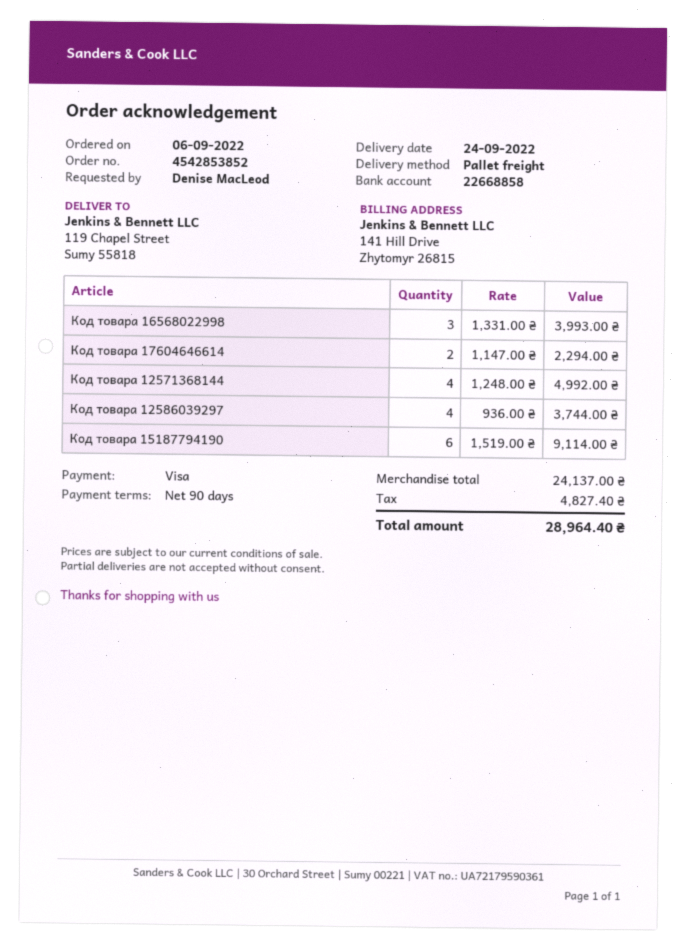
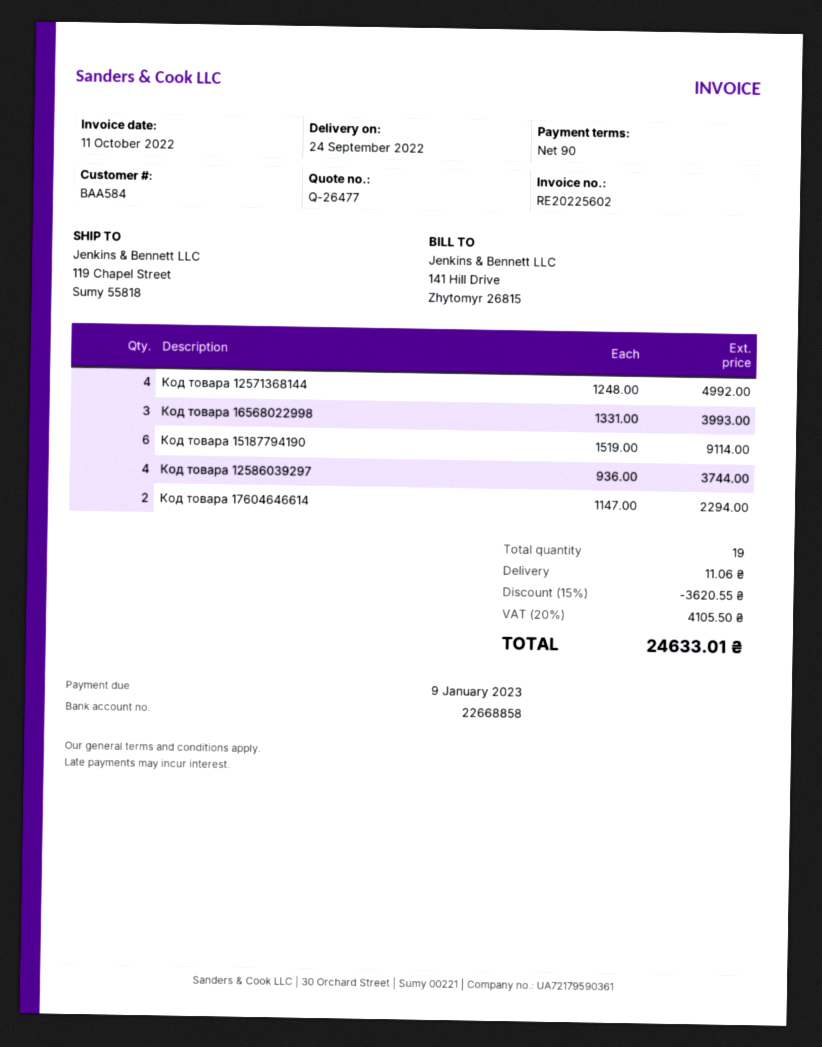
discount: none -> 15% = 3620.55
shipping: none -> 11.06
tax: 4827.40 -> 4105.50
total: 28964.40 -> 24633.01

